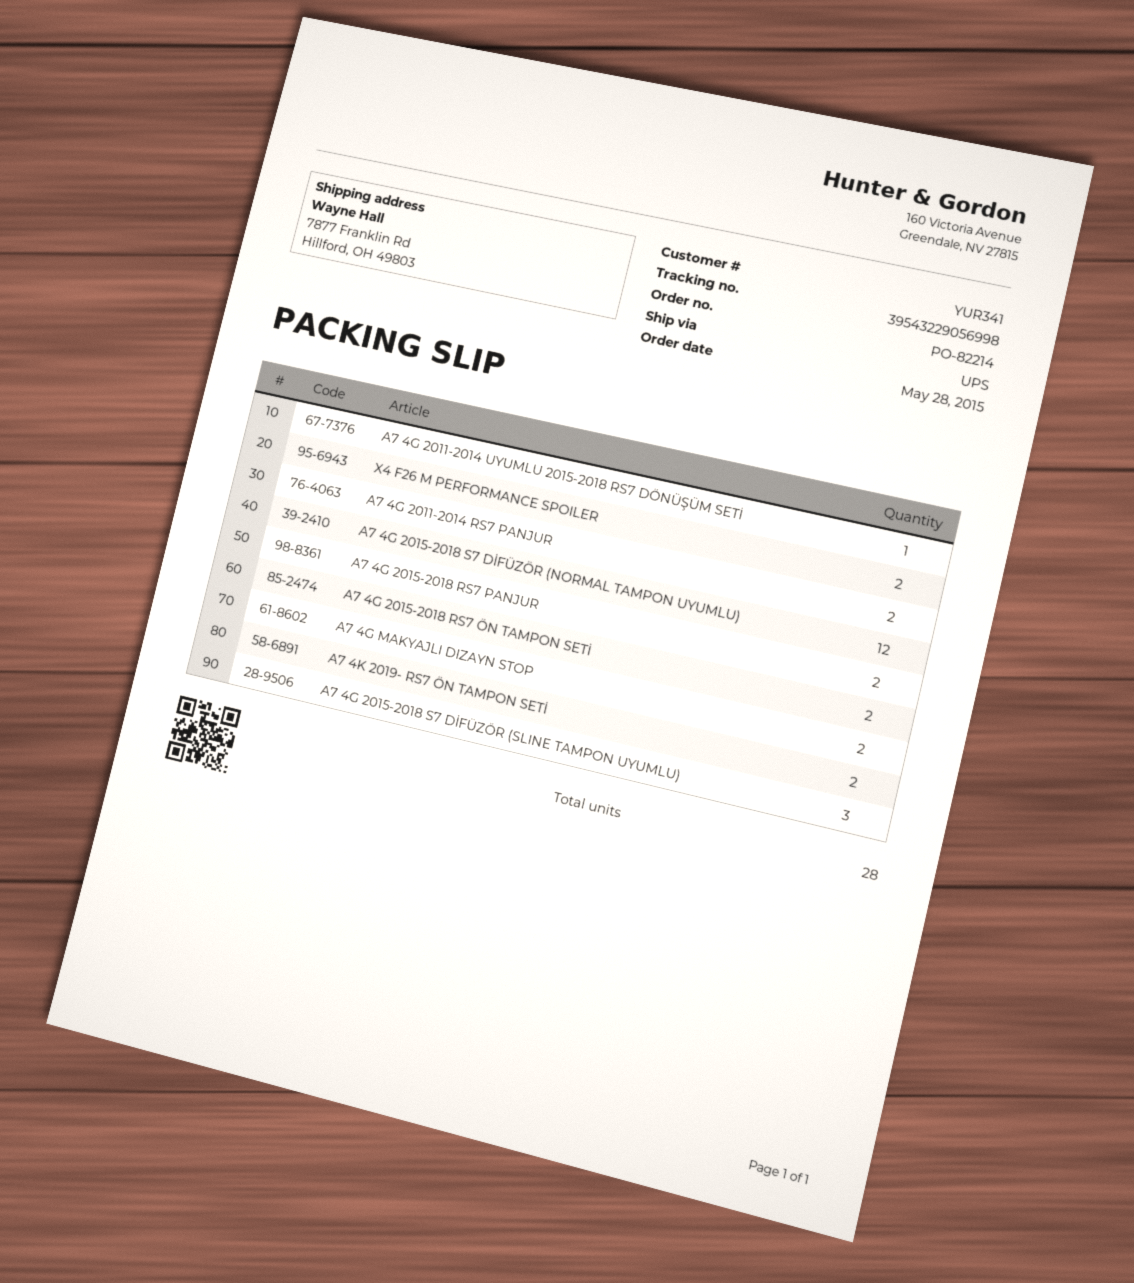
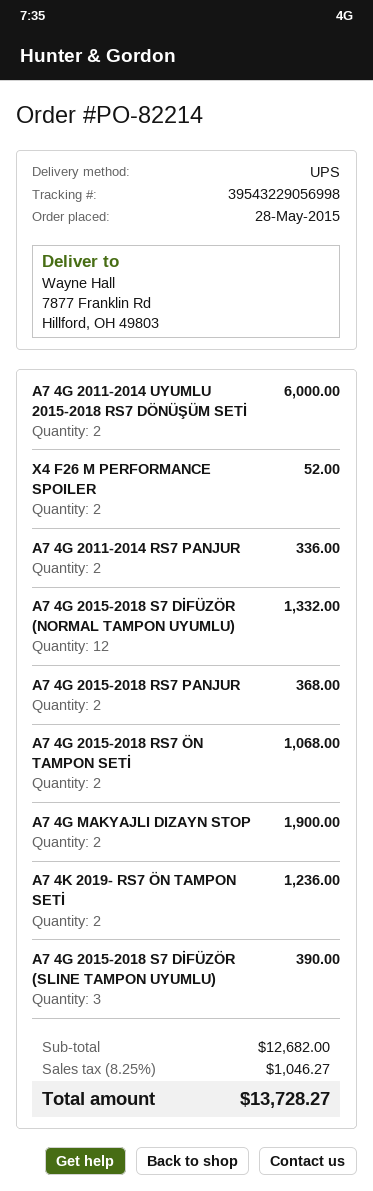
A7 4G 2011-2014 UYUMLU 2015-2018 RS7 DÖNÜŞÜM SETİ: 1 -> 2

